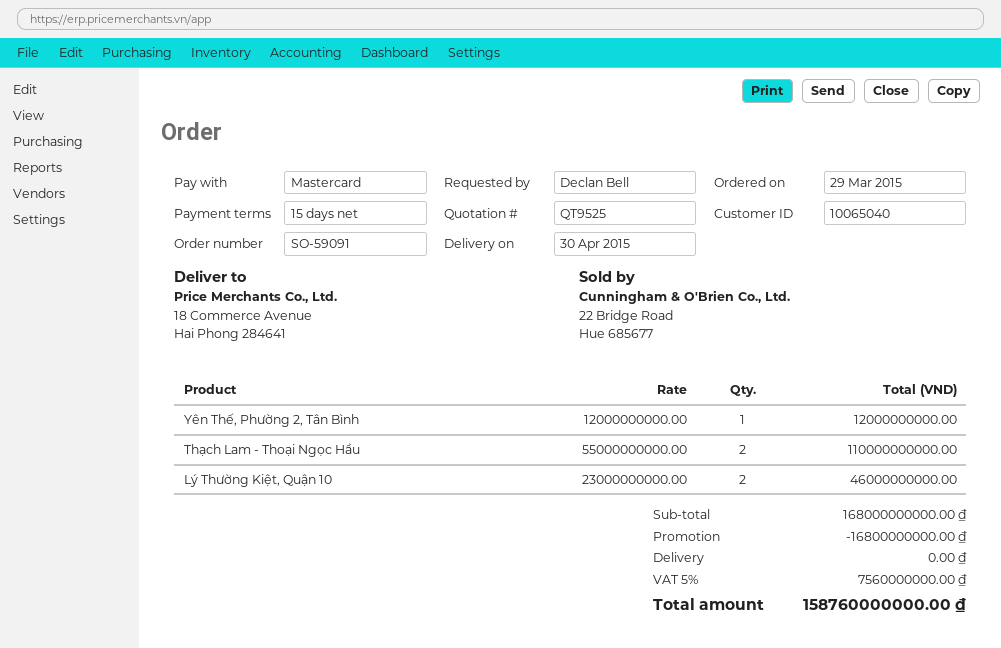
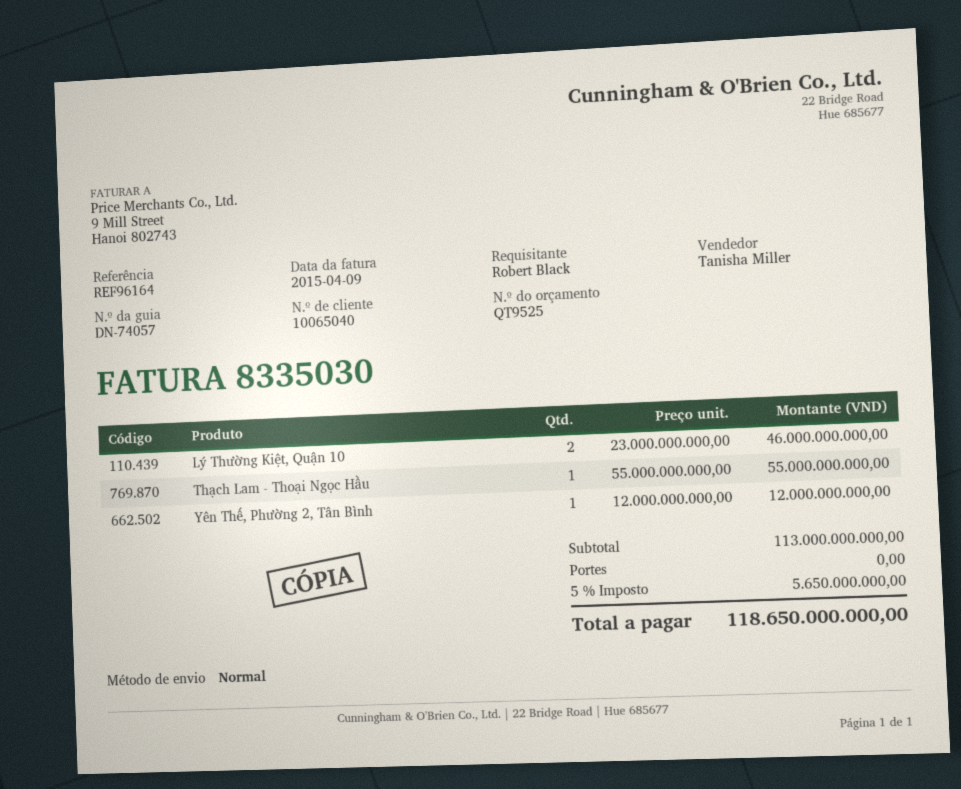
ordered by: Declan Bell -> Robert Black
Thạch Lam - Thoại Ngọc Hầu: 2 x 55000000000.00 = 110000000000.00 -> 1 x 55000000000.00 = 55000000000.00
subtotal: 168000000000.00 -> 113000000000.00
discount: 16800000000.00 -> none
tax: 5% = 7560000000.00 -> 5% = 5650000000.00
total: 158760000000.00 -> 118650000000.00

